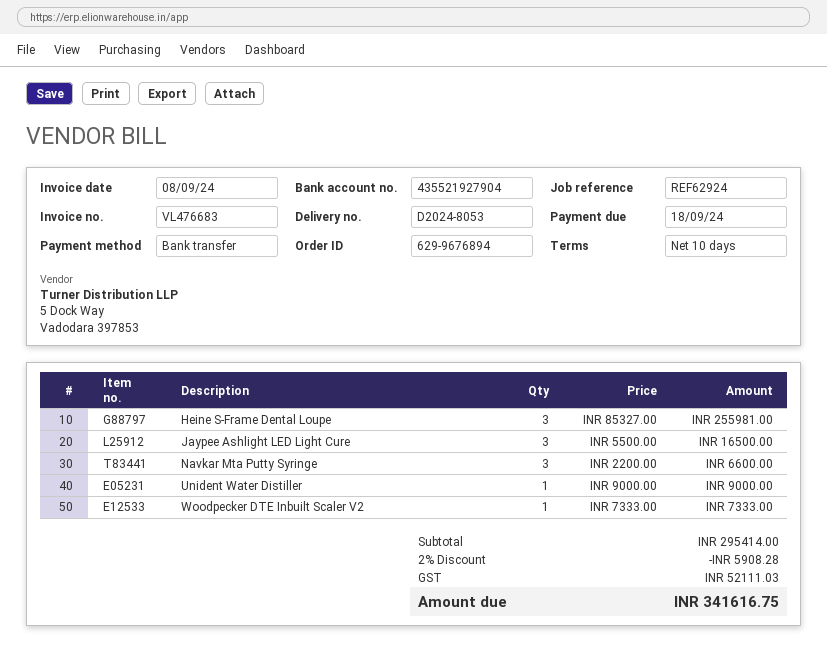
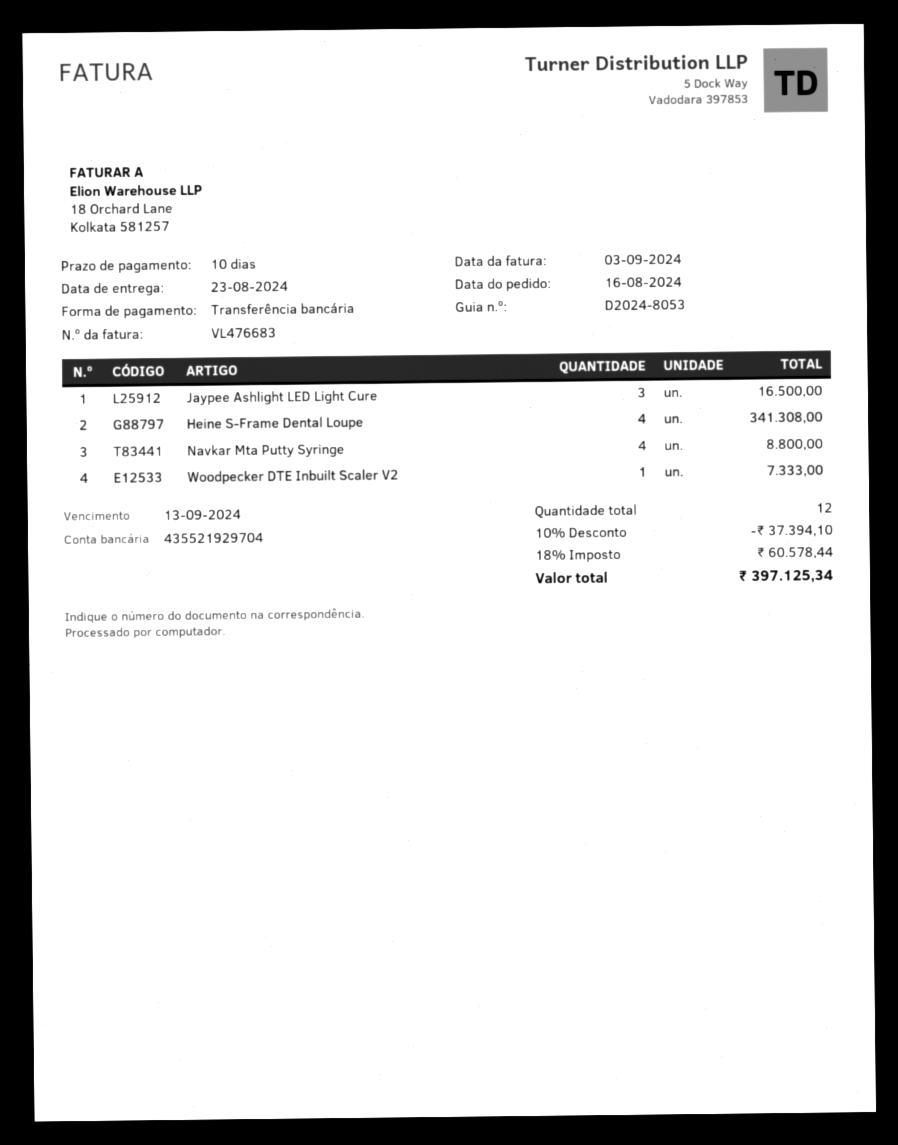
invoice date: 2024-09-08 -> 2024-09-03
due date: 2024-09-18 -> 2024-09-13
bank account: 435521927904 -> 435521929704
Heine S-Frame Dental Loupe: 3 for 255981.00 -> 4 for 341308.00
Navkar Mta Putty Syringe: 3 for 6600.00 -> 4 for 8800.00
Unident Water Distiller: 1 for 9000.00 -> none
discount: 2% = 5908.28 -> 10% = 37394.10
tax: 52111.03 -> 60578.44
total: 341616.75 -> 397125.34

